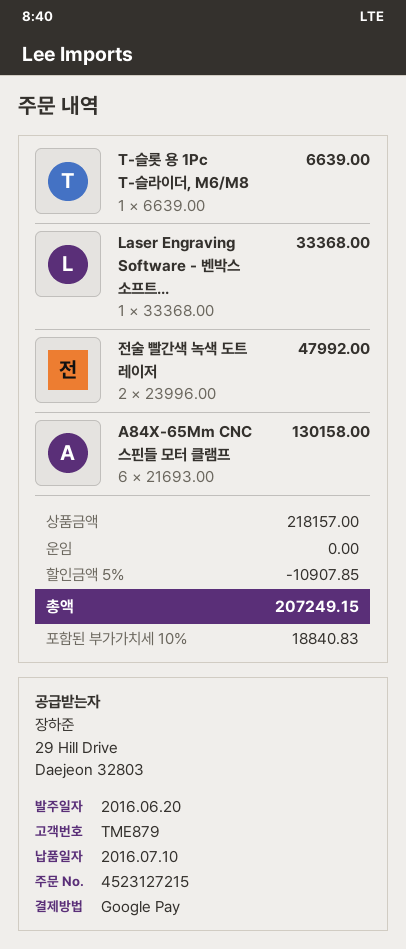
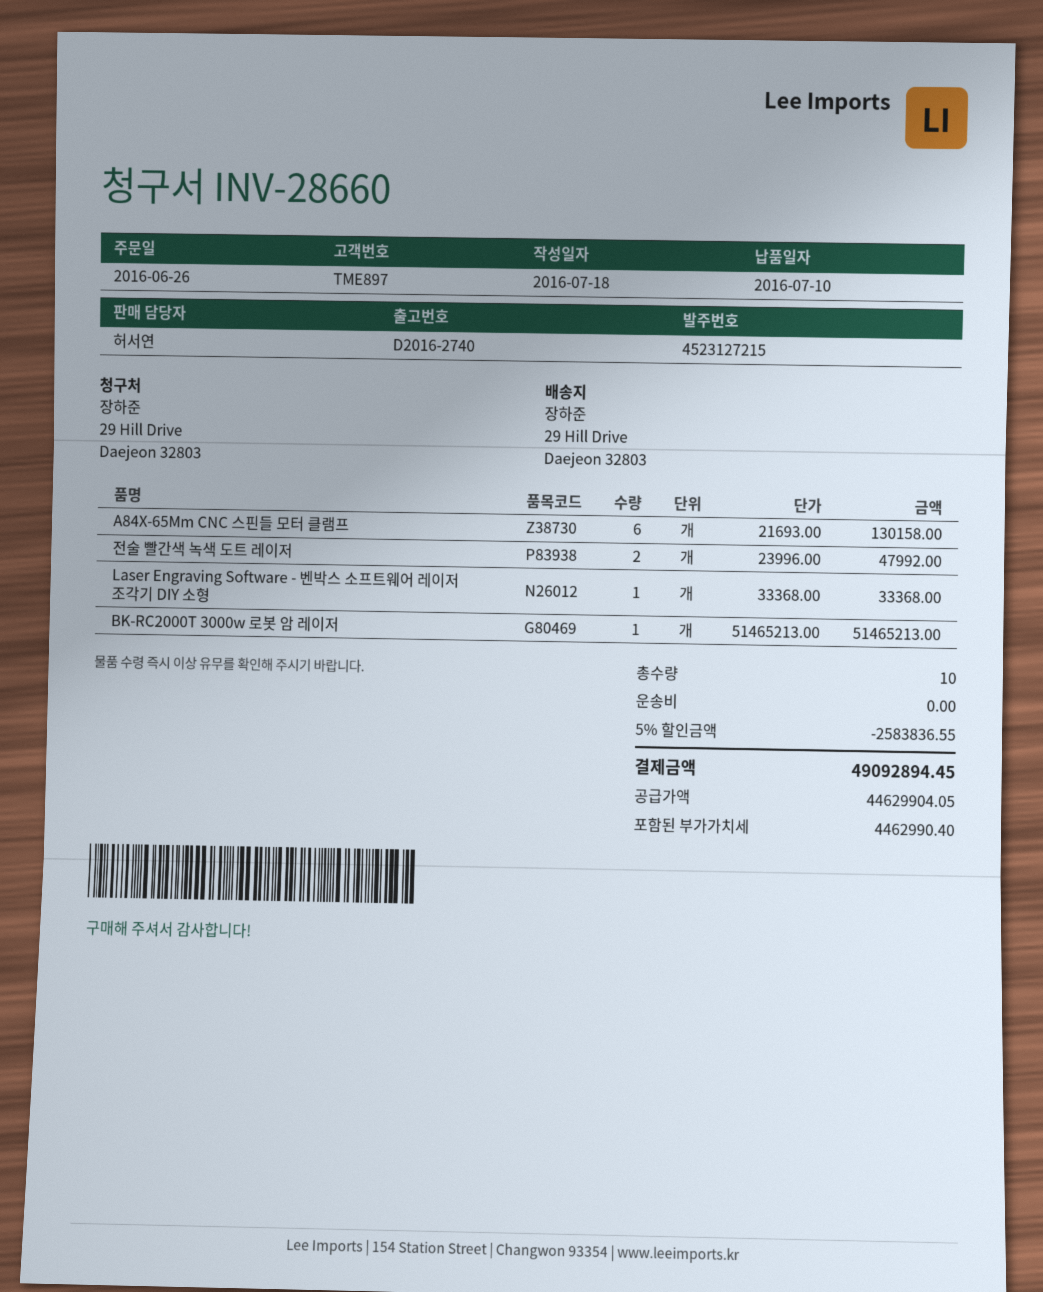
order date: 2016-06-20 -> 2016-06-26
customer number: TME879 -> TME897
T-슬롯 용 1Pc T-슬라이더, M6/M8: 1 x 6639.00 = 6639.00 -> none
BK-RC2000T 3000w 로봇 암 레이저: none -> 1 x 51465213.00 = 51465213.00
discount: 5% = 10907.85 -> 5% = 2583836.55
tax: 18840.83 -> 4462990.40
total: 207249.15 -> 49092894.45

